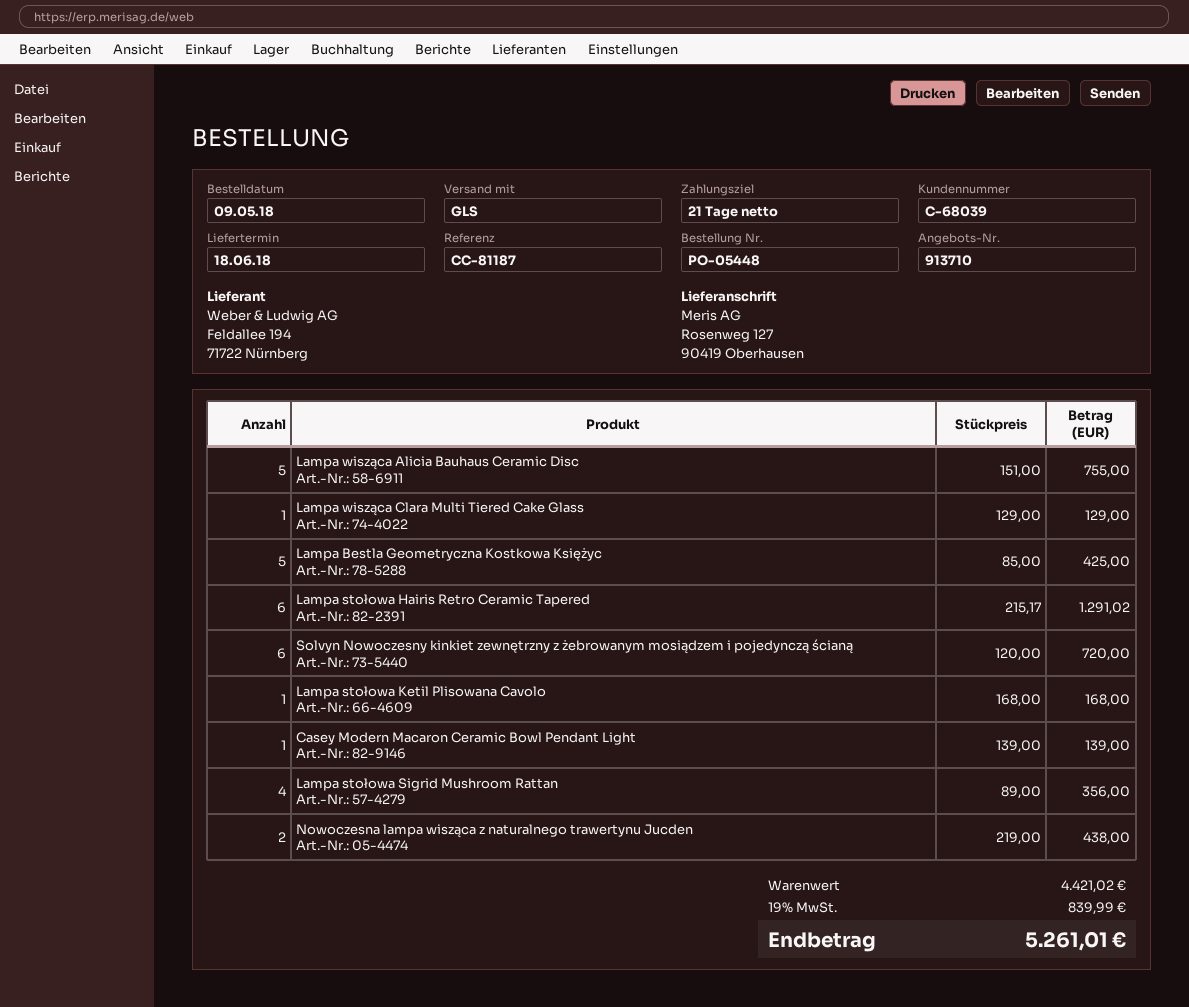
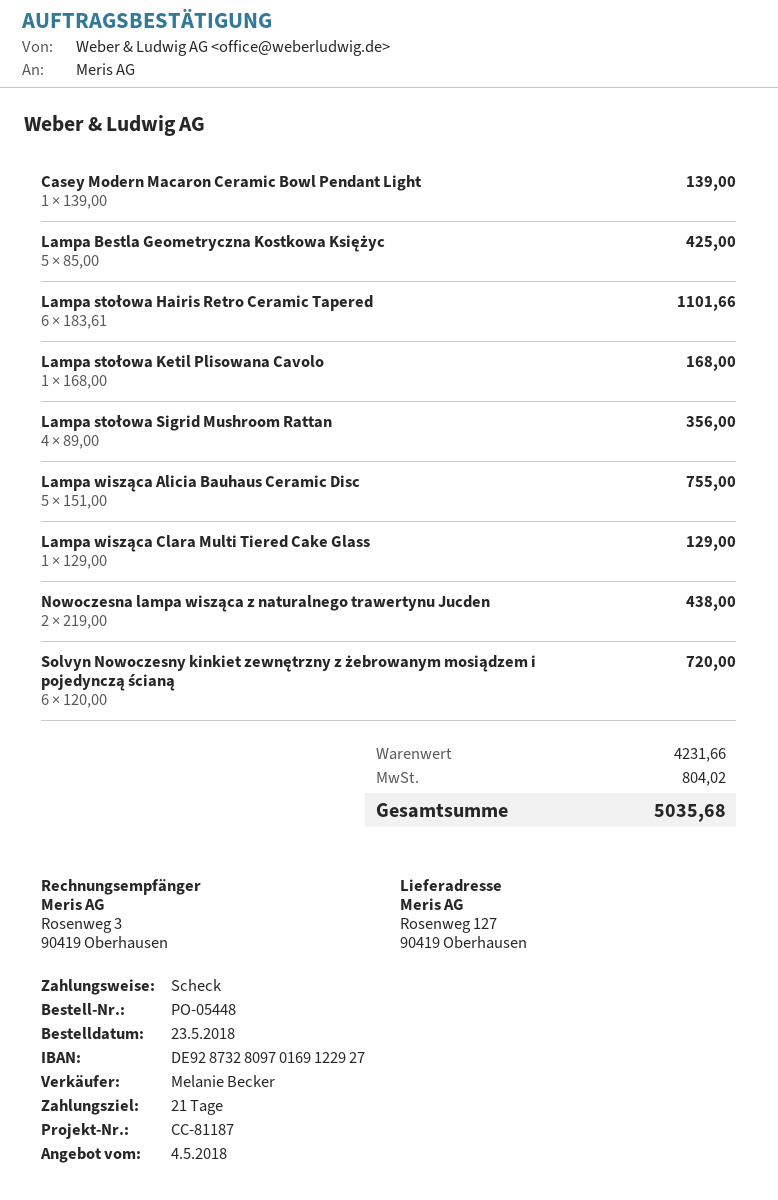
order date: 2018-05-09 -> 2018-05-23
Lampa stołowa Hairis Retro Ceramic Tapered: 6 x 215.17 = 1291.02 -> 6 x 183.61 = 1101.66
subtotal: 4421.02 -> 4231.66
tax: 839.99 -> 804.02
total: 5261.01 -> 5035.68

